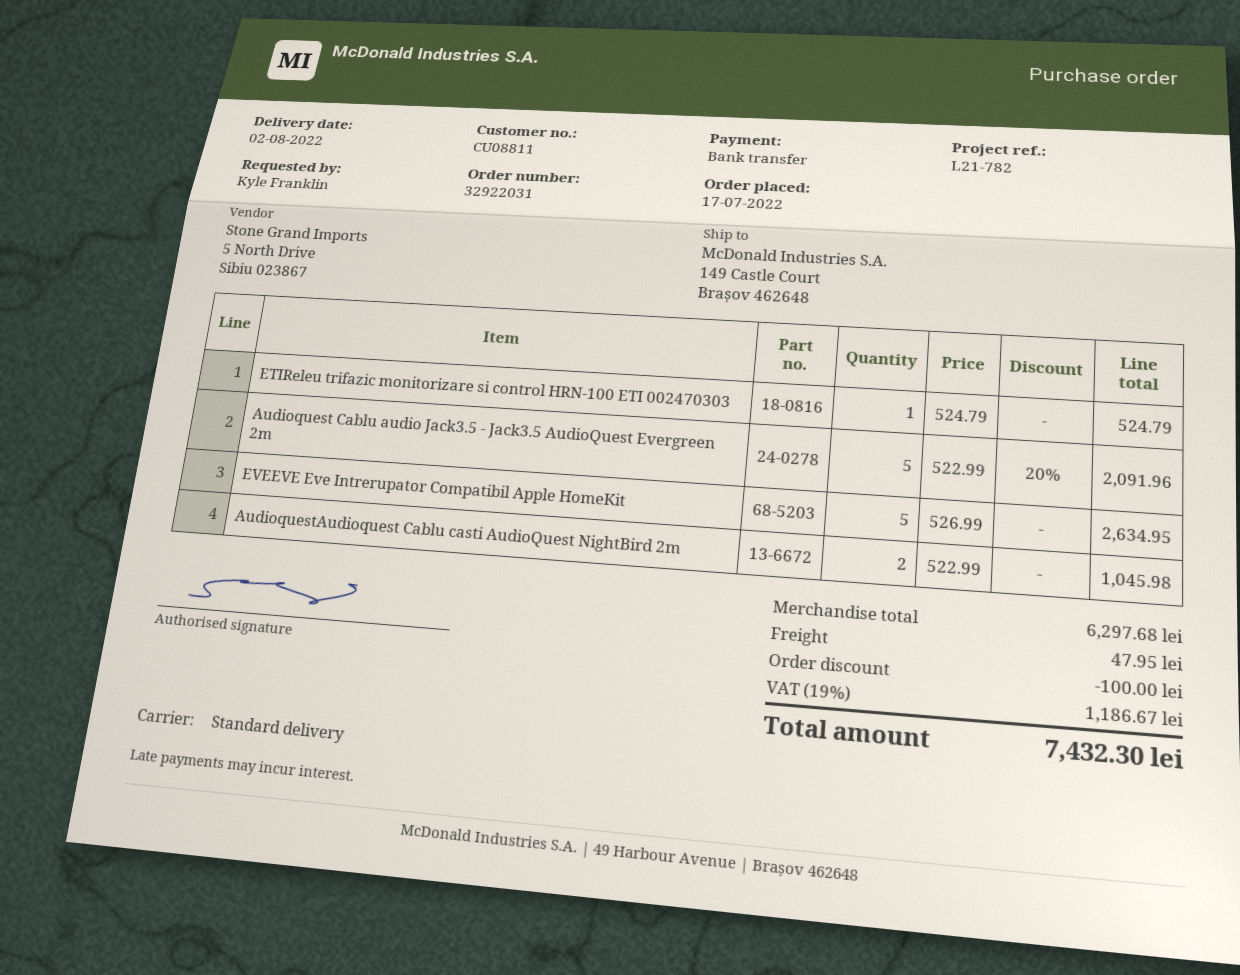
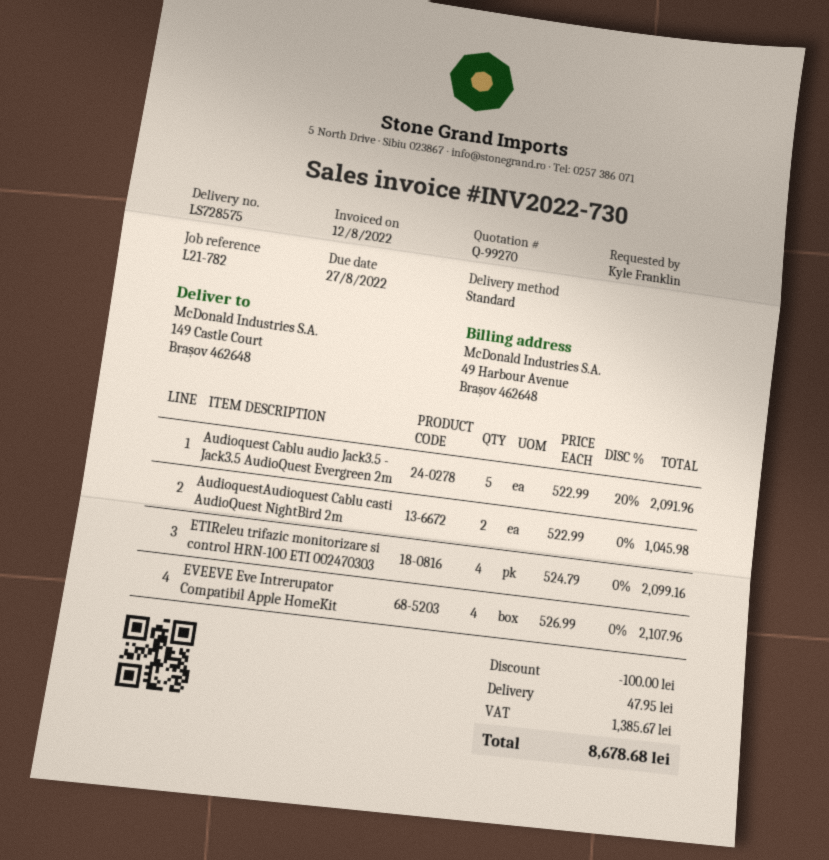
ETIReleu trifazic monitorizare si control HRN-100 ETI 002470303: 1 x 524.79 = 524.79 -> 4 x 524.79 = 2099.16
EVEEVE Eve Intrerupator Compatibil Apple HomeKit: 5 x 526.99 = 2634.95 -> 4 x 526.99 = 2107.96
tax: 1186.67 -> 1385.67
total: 7432.30 -> 8678.68

